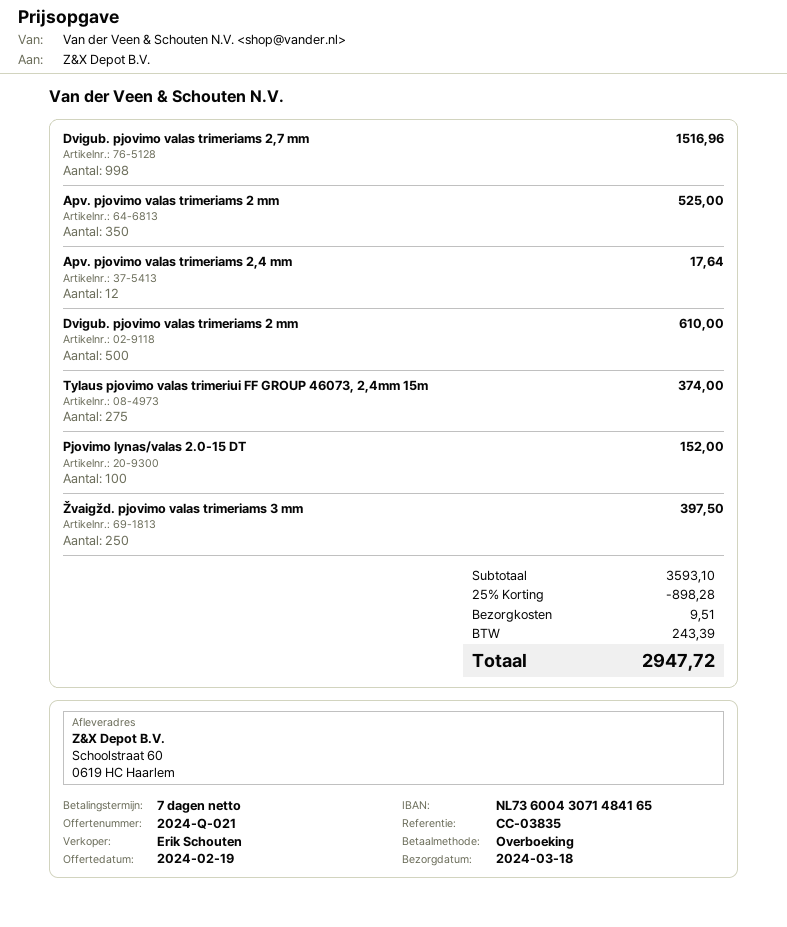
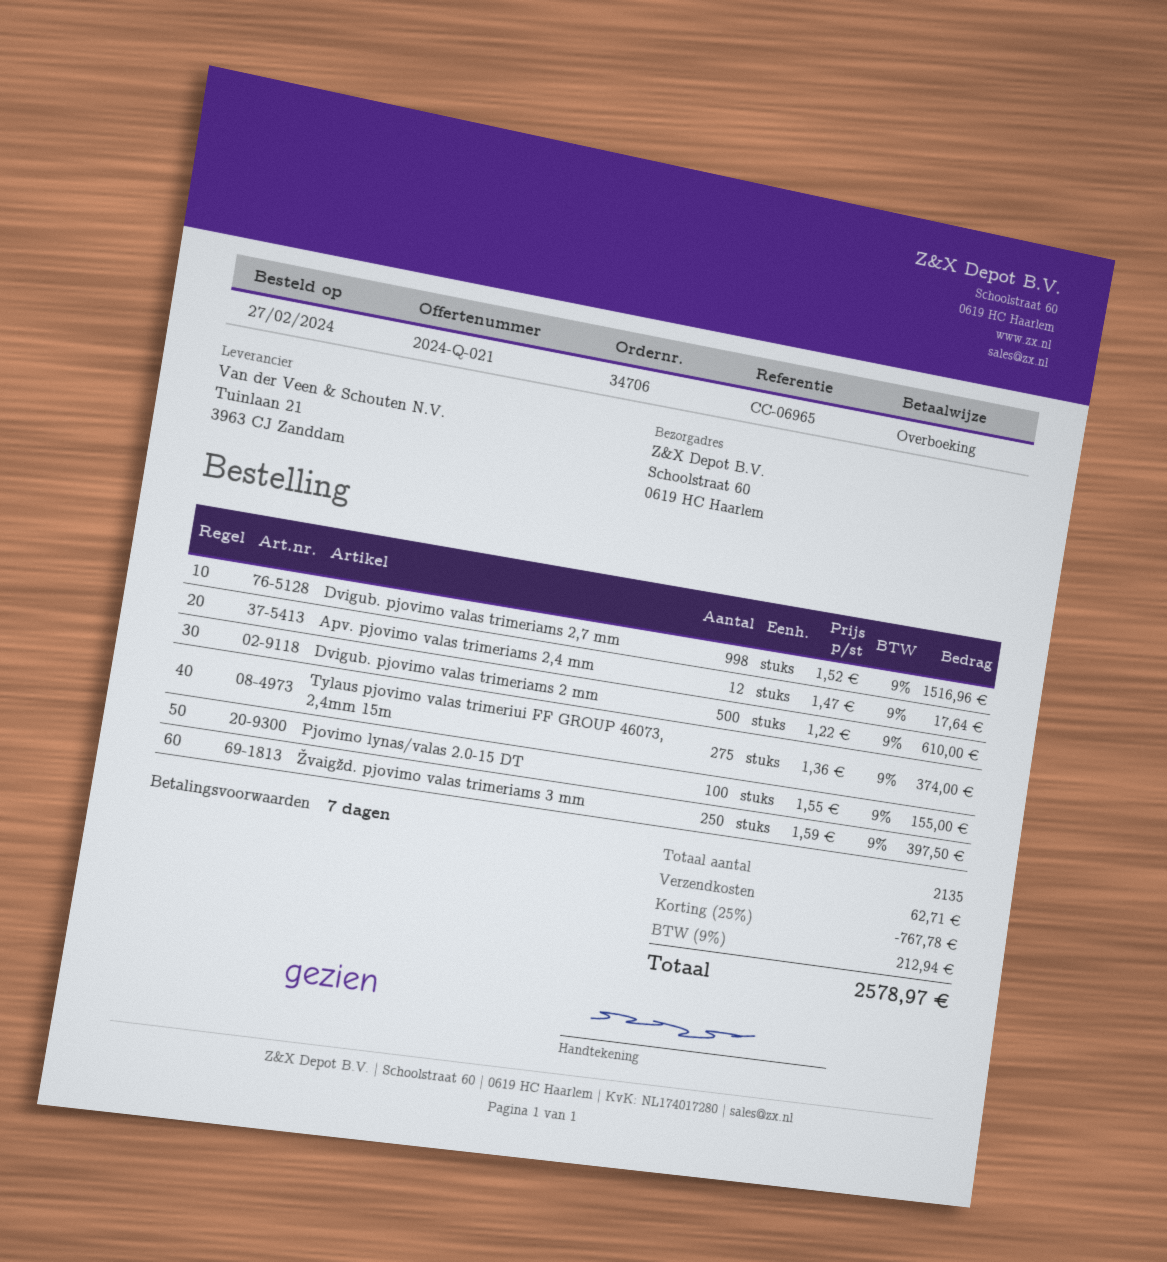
reference: CC-03835 -> CC-06965
Apv. pjovimo valas trimeriams 2 mm: 350 for 525.00 -> none
Pjovimo lynas/valas 2.0-15 DT: 100 for 152.00 -> 100 for 155.00
discount: 25% = 898.28 -> 25% = 767.78
shipping: 9.51 -> 62.71
tax: 243.39 -> 212.94
total: 2947.72 -> 2578.97

